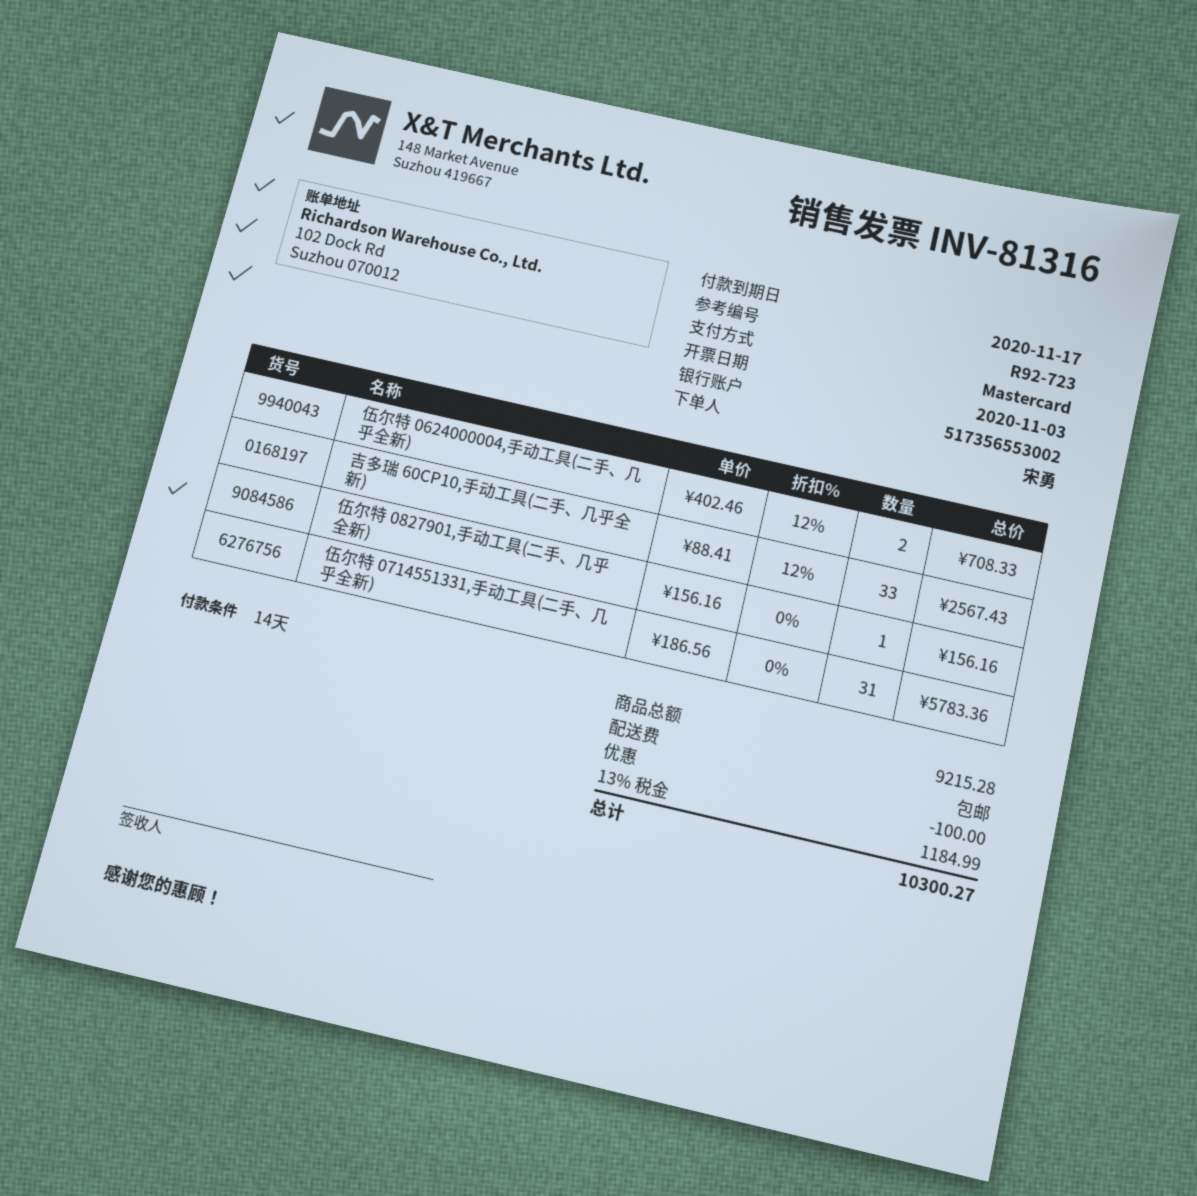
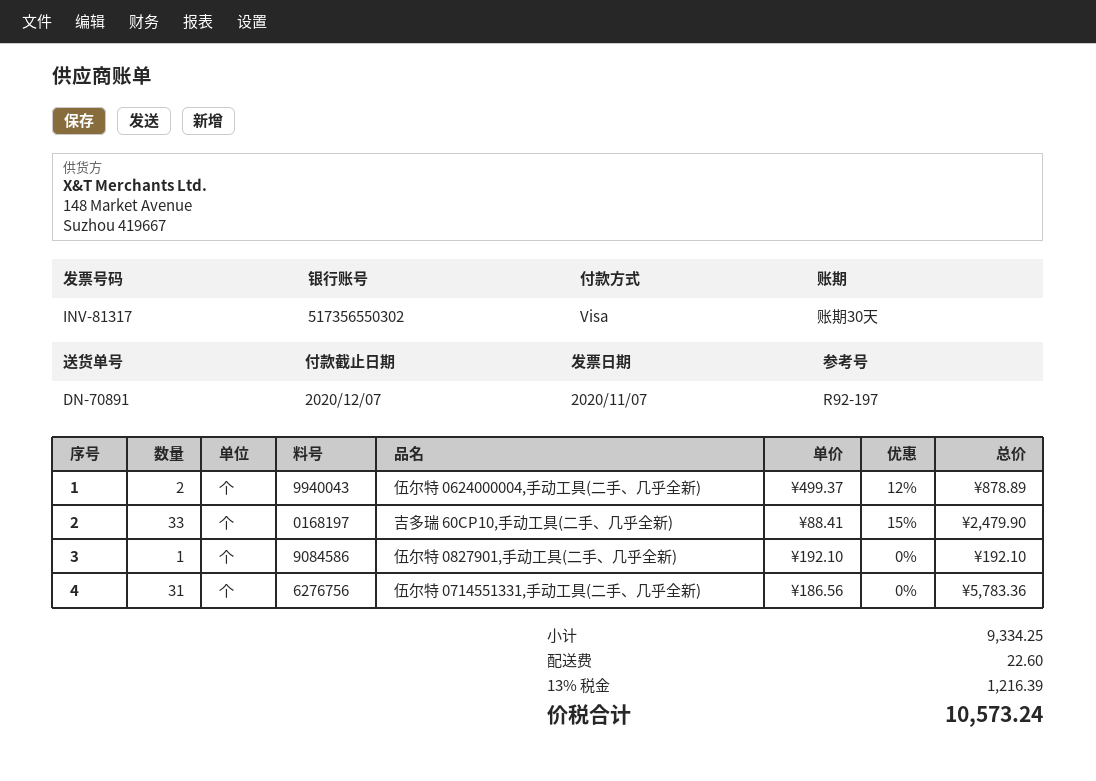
invoice number: INV-81316 -> INV-81317
invoice date: 2020-11-03 -> 2020-11-07
payment terms: 14 days -> 30 days
due date: 2020-11-17 -> 2020-12-07
reference: R92-723 -> R92-197
payment method: Mastercard -> Visa
bank account: 517356553002 -> 517356550302
伍尔特 0624000004,手动工具(二手、几乎全新): 2 x 402.46 - 12% = 708.33 -> 2 x 499.37 - 12% = 878.89
吉多瑞 60CP10,手动工具(二手、几乎全新): 33 x 88.41 - 12% = 2567.43 -> 33 x 88.41 - 15% = 2479.90
伍尔特 0827901,手动工具(二手、几乎全新): 1 x 156.16 = 156.16 -> 1 x 192.10 = 192.10
subtotal: 9215.28 -> 9334.25
discount: 100.00 -> none
shipping: 0.00 -> 22.60
tax: 13% = 1184.99 -> 13% = 1216.39
total: 10300.27 -> 10573.24

